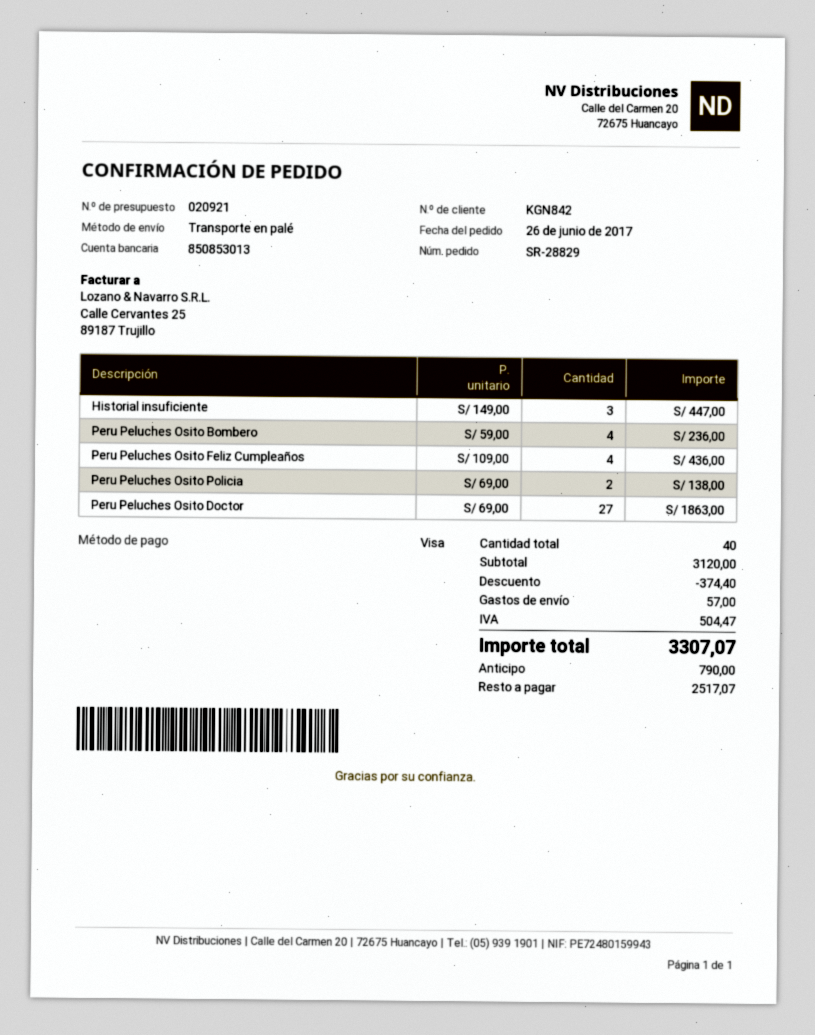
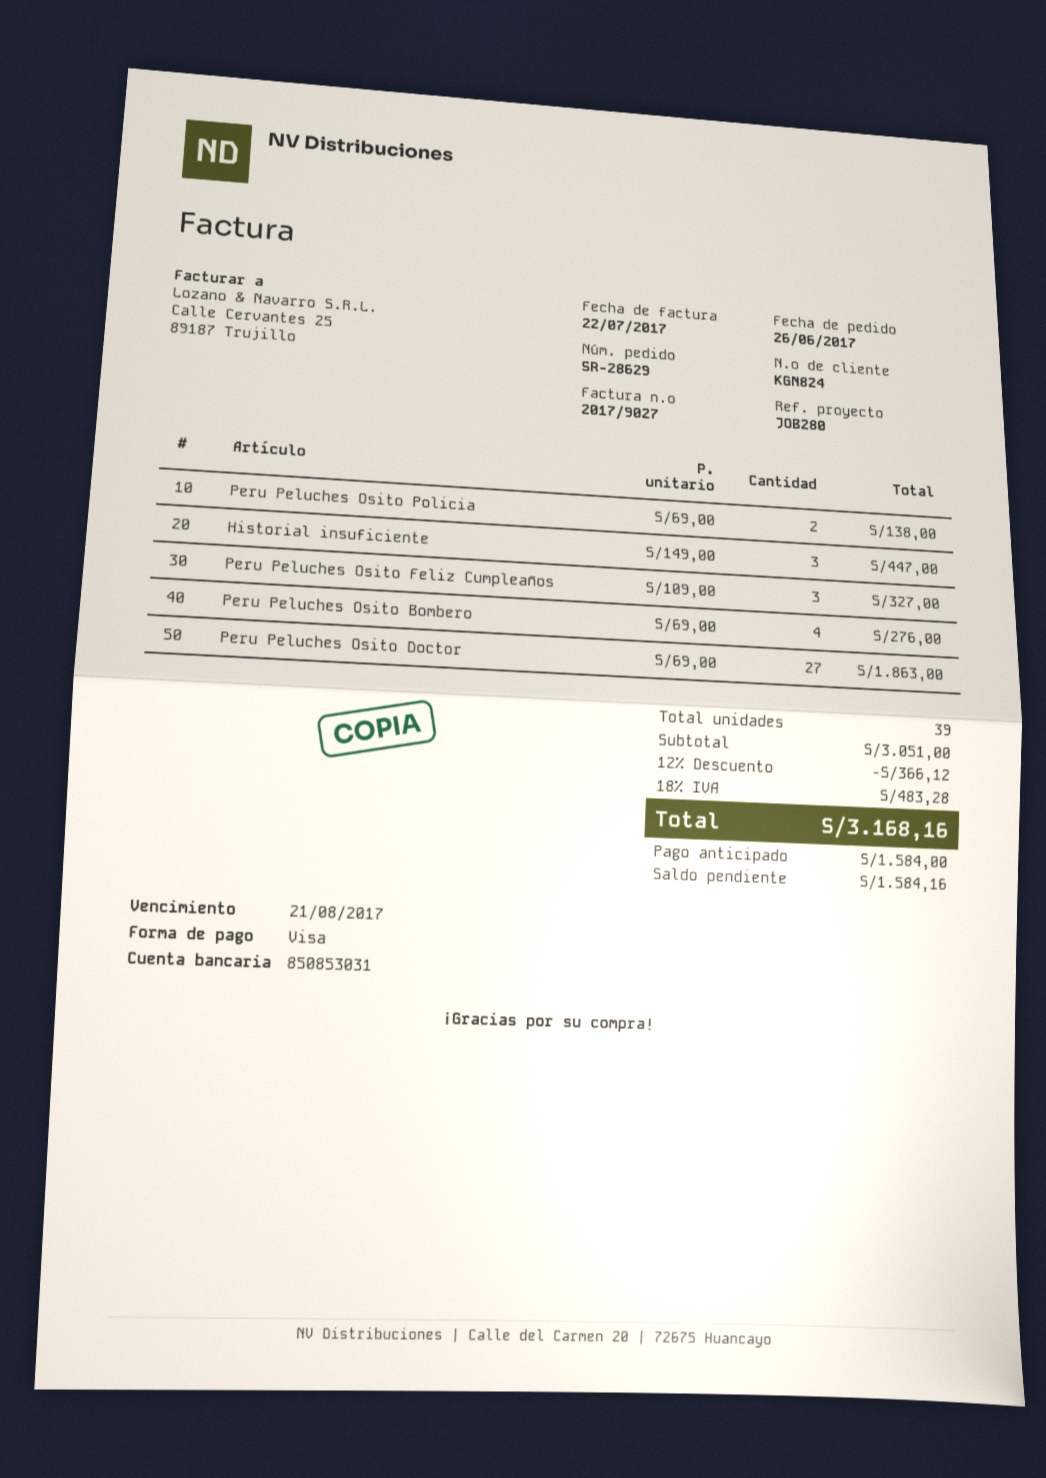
order number: SR-28829 -> SR-28629
customer number: KGN842 -> KGN824
bank account: 850853013 -> 850853031
Peru Peluches Osito Bombero: 4 x 59.00 = 236.00 -> 4 x 69.00 = 276.00
Peru Peluches Osito Feliz Cumpleaños: 4 x 109.00 = 436.00 -> 3 x 109.00 = 327.00
total quantity: 40 -> 39
subtotal: 3120.00 -> 3051.00
discount: 374.40 -> 366.12
shipping: 57.00 -> none
tax: 504.47 -> 483.28
total: 3307.07 -> 3168.16
deposit: 790.00 -> 1584.00
balance: 2517.07 -> 1584.16

